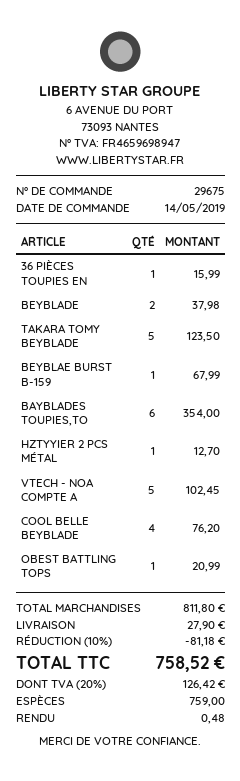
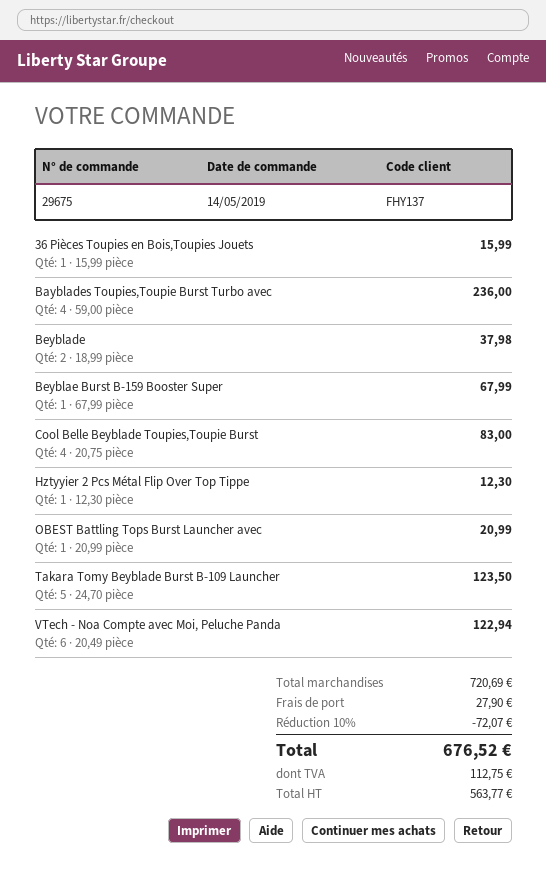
BAYBLADES TOUPIES,TO: 6 for 354.00 -> 4 for 236.00
HZTYYIER 2 PCS MÉTAL: 1 for 12.70 -> 1 for 12.30
VTECH - NOA COMPTE A: 5 for 102.45 -> 6 for 122.94
COOL BELLE BEYBLADE: 4 for 76.20 -> 4 for 83.00
subtotal: 811.80 -> 720.69
discount: 10% = 81.18 -> 10% = 72.07
tax: 126.42 -> 112.75
total: 758.52 -> 676.52

